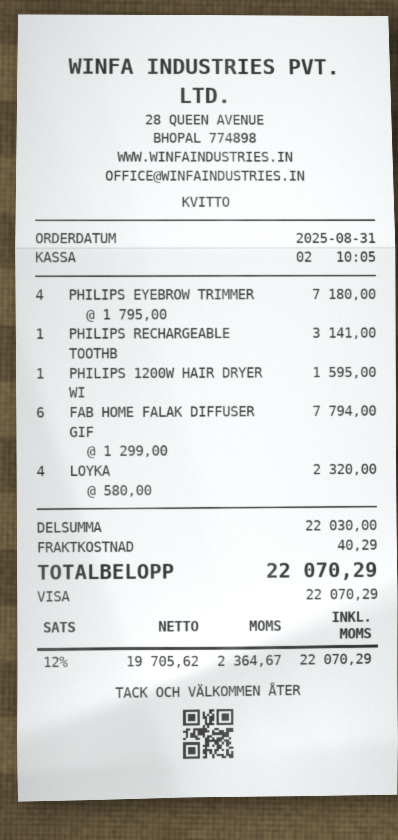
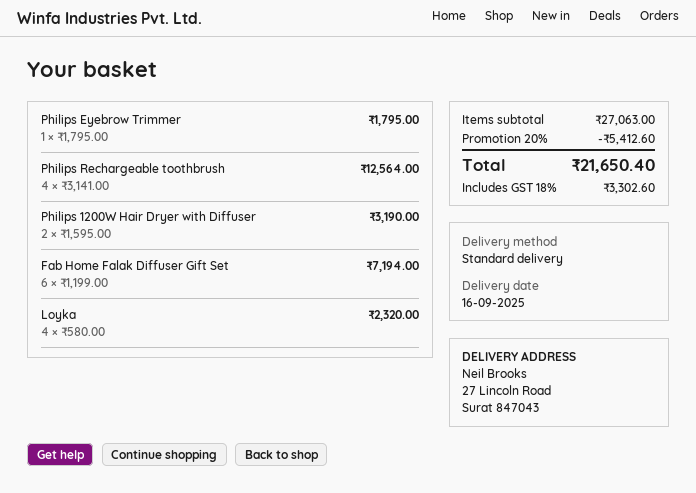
PHILIPS EYEBROW TRIMMER: 4 x 1795.00 = 7180.00 -> 1 x 1795.00 = 1795.00
PHILIPS RECHARGEABLE TOOTHB: 1 x 3141.00 = 3141.00 -> 4 x 3141.00 = 12564.00
PHILIPS 1200W HAIR DRYER WI: 1 x 1595.00 = 1595.00 -> 2 x 1595.00 = 3190.00
FAB HOME FALAK DIFFUSER GIF: 6 x 1299.00 = 7794.00 -> 6 x 1199.00 = 7194.00
subtotal: 22030.00 -> 27063.00
discount: none -> 20% = 5412.60
shipping: 40.29 -> none
tax: 12% = 2364.67 -> 18% = 3302.60
total: 22070.29 -> 21650.40

